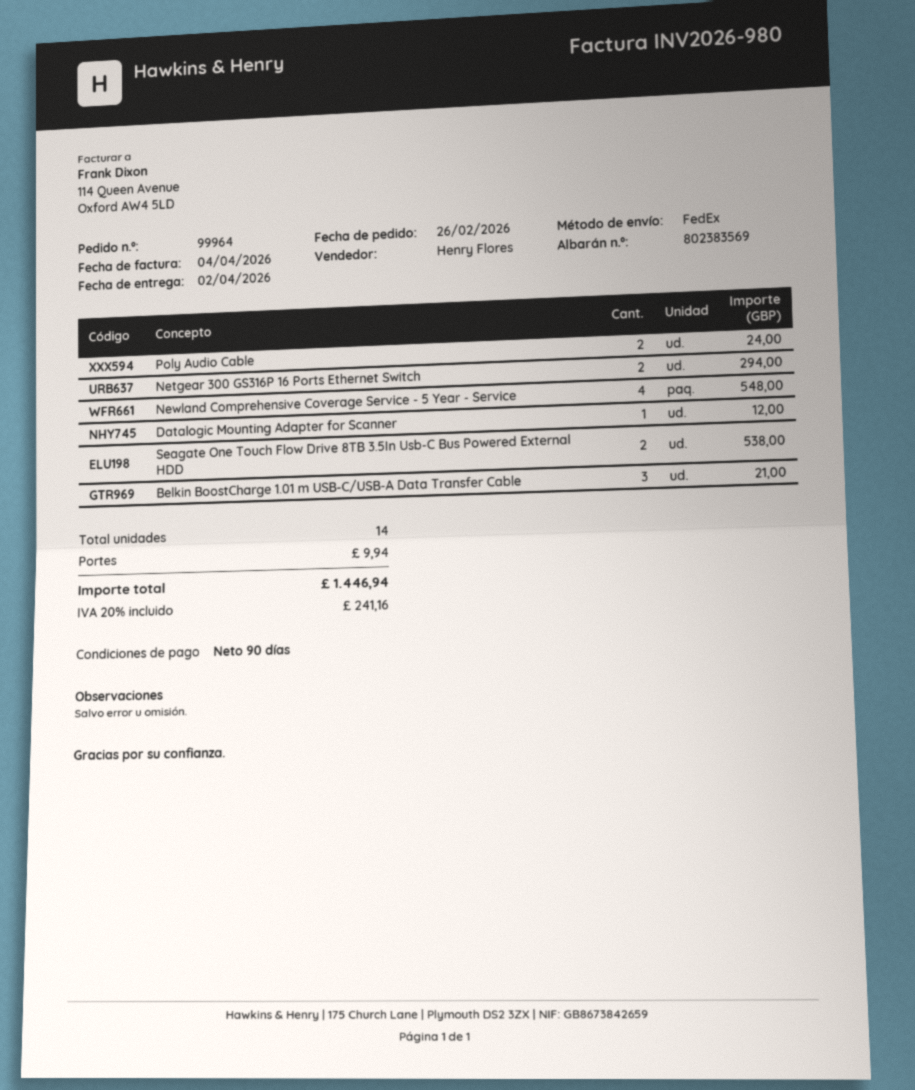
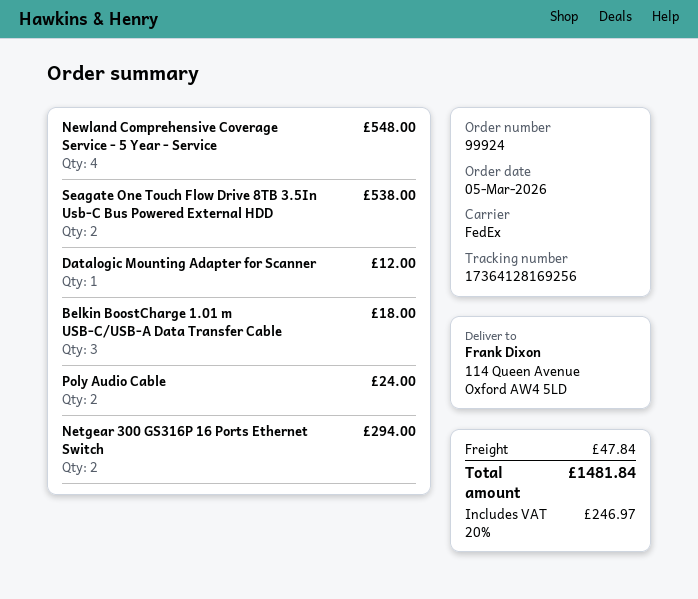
order number: 99964 -> 99924
order date: 2026-02-26 -> 2026-03-05
Belkin BoostCharge 1.01 m USB-C/USB-A Data Transfer Cable: 3 for 21.00 -> 3 for 18.00
shipping: 9.94 -> 47.84
tax: 20% = 241.16 -> 20% = 246.97
total: 1446.94 -> 1481.84

